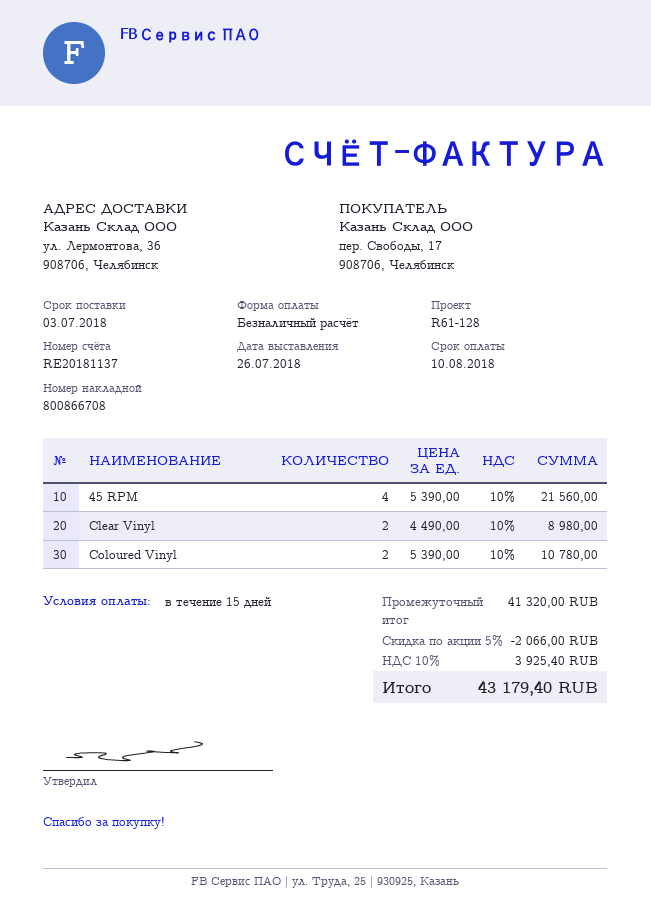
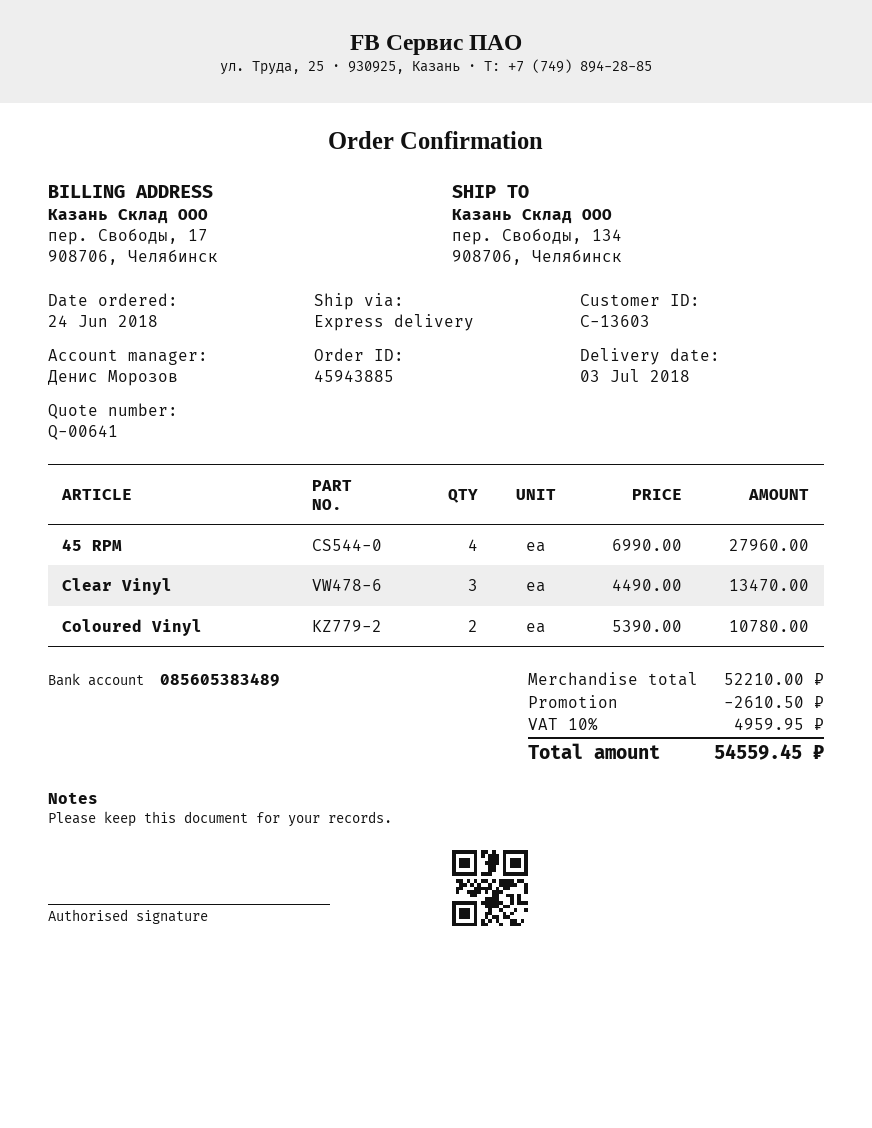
ship to: ул. Лермонтова, 36, 908706, Челябинск -> пер. Свободы, 134, 908706, Челябинск
45 RPM: 4 x 5390.00 = 21560.00 -> 4 x 6990.00 = 27960.00
Clear Vinyl: 2 x 4490.00 = 8980.00 -> 3 x 4490.00 = 13470.00
subtotal: 41320.00 -> 52210.00
discount: 2066.00 -> 2610.50
tax: 10% = 3925.40 -> 10% = 4959.95
total: 43179.40 -> 54559.45

